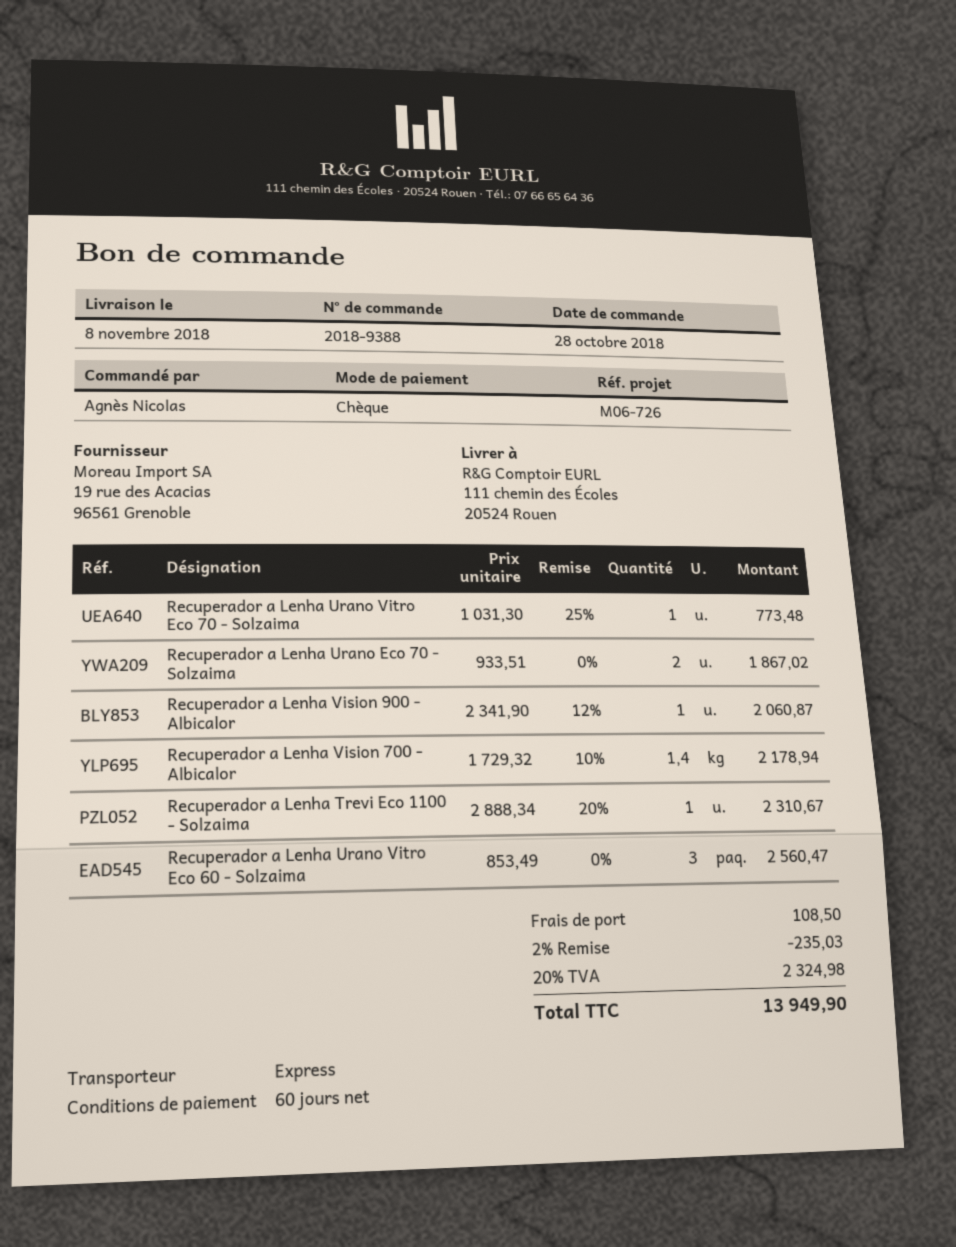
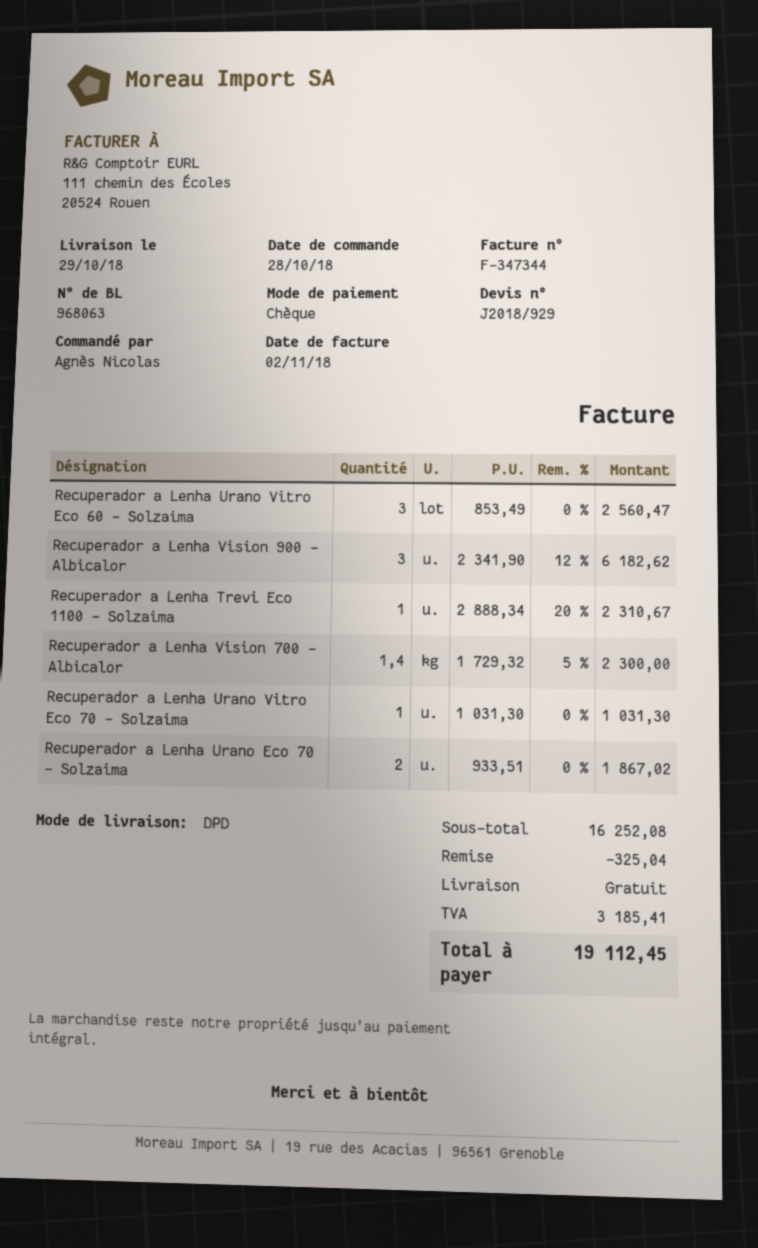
delivery date: 2018-11-08 -> 2018-10-29
shipping method: express -> DPD
Recuperador a Lenha Urano Vitro Eco 70 - Solzaima: 1 x 1031.30 - 25% = 773.48 -> 1 x 1031.30 = 1031.30
Recuperador a Lenha Vision 900 - Albicalor: 1 x 2341.90 - 12% = 2060.87 -> 3 x 2341.90 - 12% = 6182.62
Recuperador a Lenha Vision 700 - Albicalor: 1.4 x 1729.32 - 10% = 2178.94 -> 1.4 x 1729.32 - 5% = 2300.00
discount: 235.03 -> 325.04
shipping: 108.50 -> 0.00
tax: 2324.98 -> 3185.41
total: 13949.90 -> 19112.45

